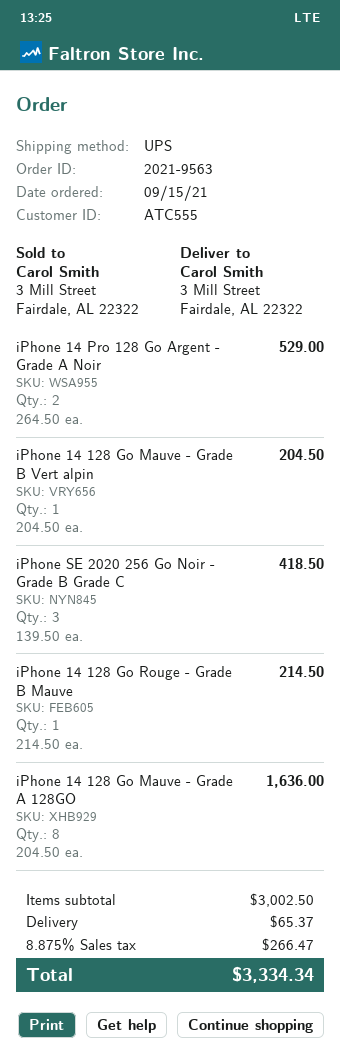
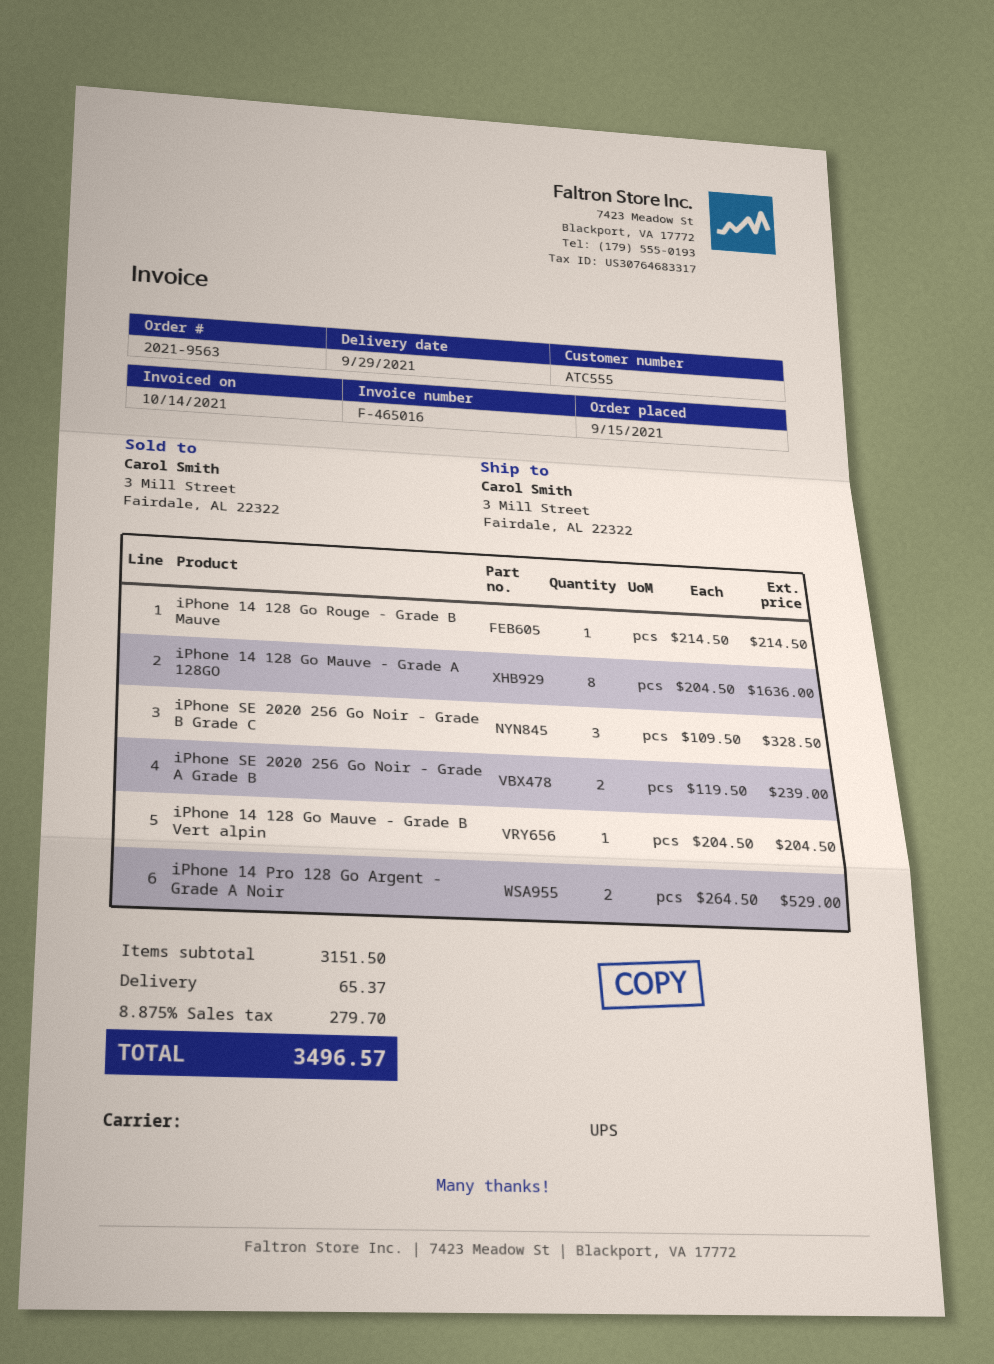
iPhone SE 2020 256 Go Noir - Grade B Grade C: 3 x 139.50 = 418.50 -> 3 x 109.50 = 328.50
iPhone SE 2020 256 Go Noir - Grade A Grade B: none -> 2 x 119.50 = 239.00
subtotal: 3002.50 -> 3151.50
tax: 8.875% = 266.47 -> 8.875% = 279.70
total: 3334.34 -> 3496.57

